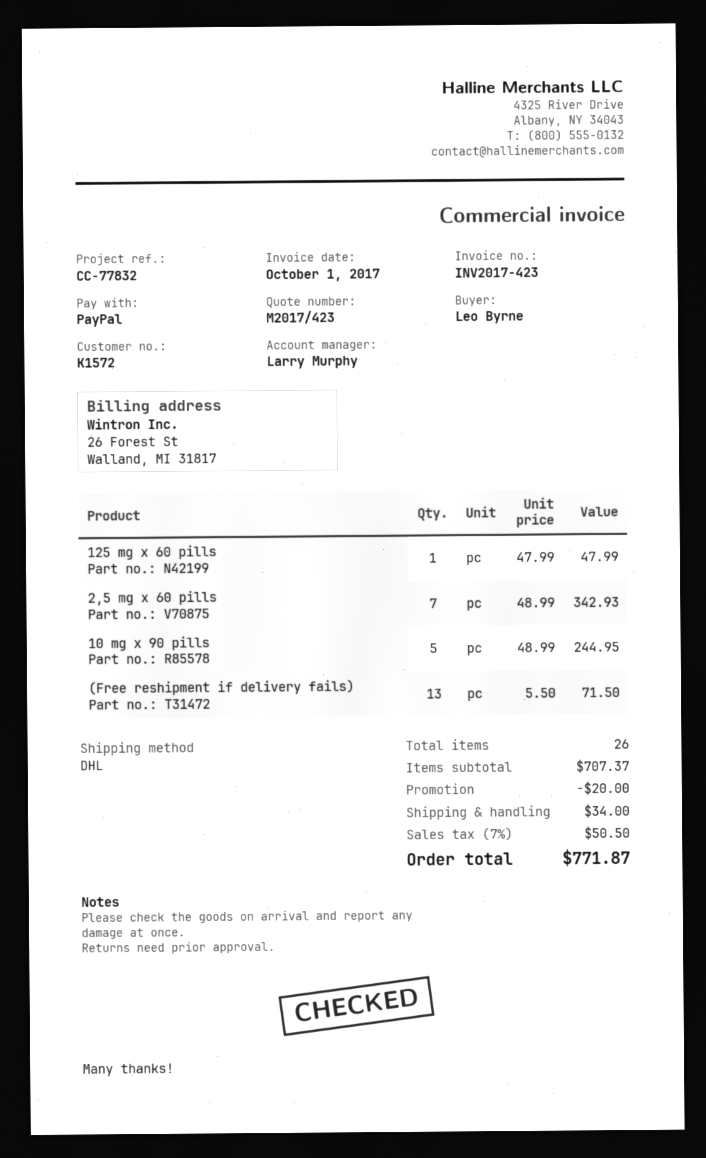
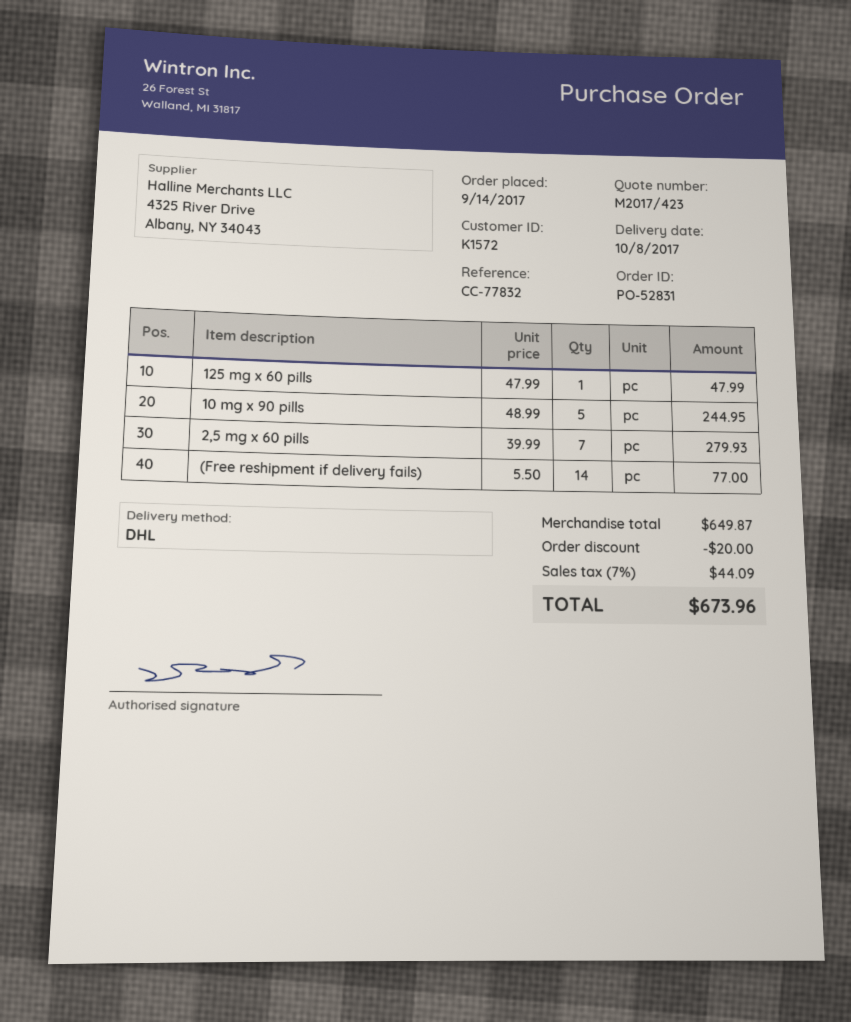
2,5 mg x 60 pills: 7 x 48.99 = 342.93 -> 7 x 39.99 = 279.93
(Free reshipment if delivery fails): 13 x 5.50 = 71.50 -> 14 x 5.50 = 77.00
subtotal: 707.37 -> 649.87
shipping: 34.00 -> none
tax: 7% = 50.50 -> 7% = 44.09
total: 771.87 -> 673.96

